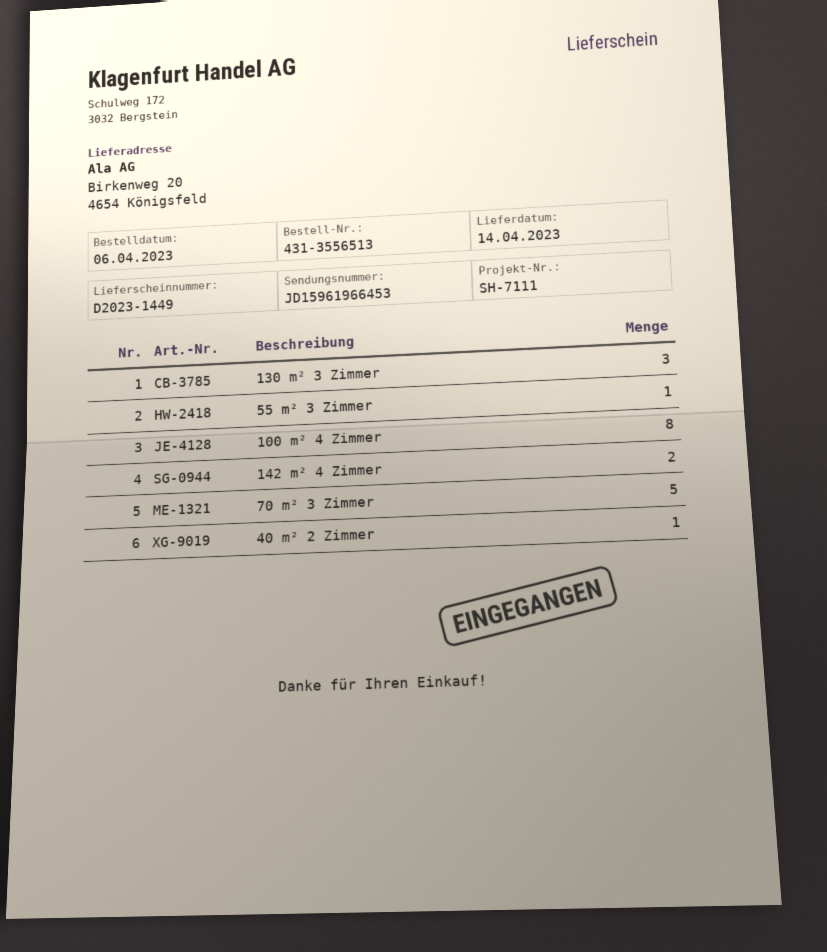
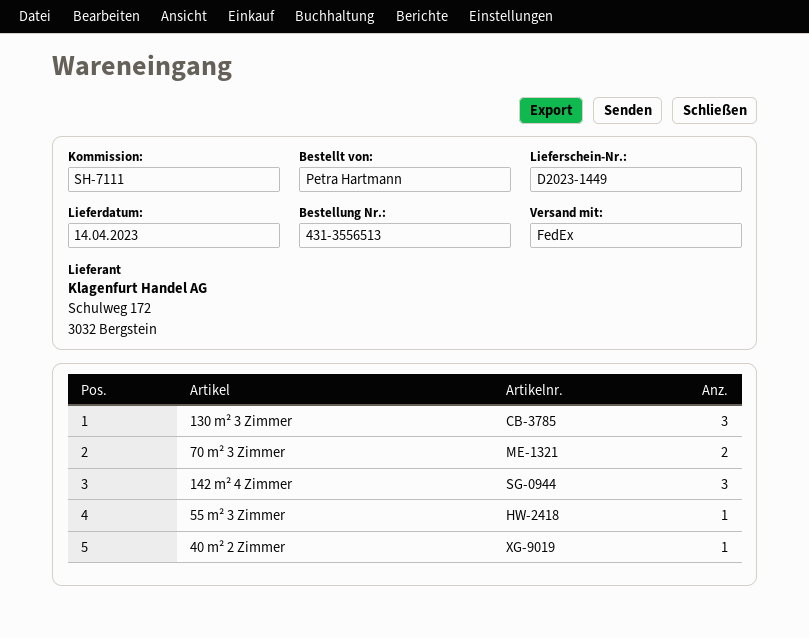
100 m² 4 Zimmer: 8 -> none
142 m² 4 Zimmer: 2 -> 3
70 m² 3 Zimmer: 5 -> 2

